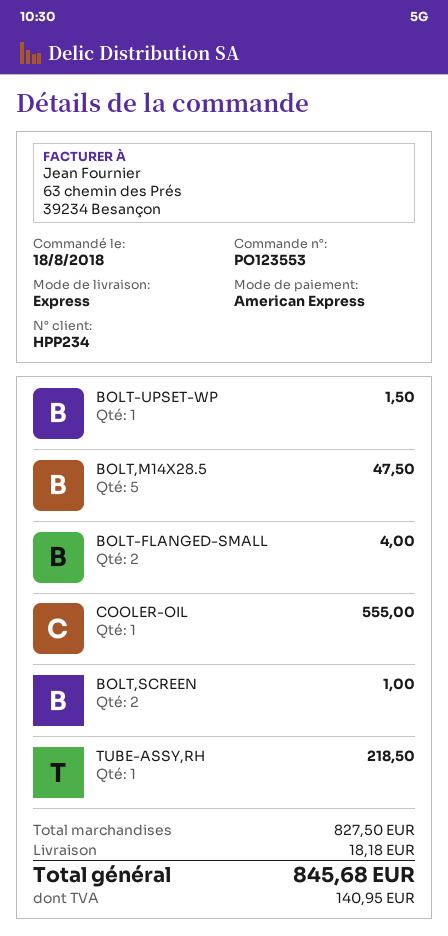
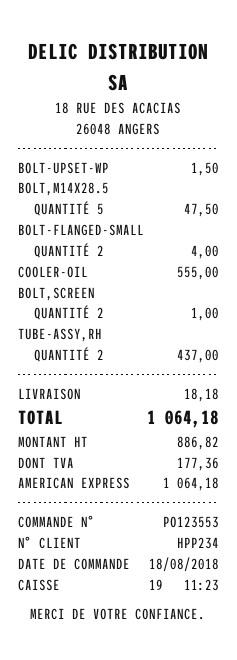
TUBE-ASSY,RH: 1 for 218.50 -> 2 for 437.00
tax: 140.95 -> 177.36
total: 845.68 -> 1064.18

